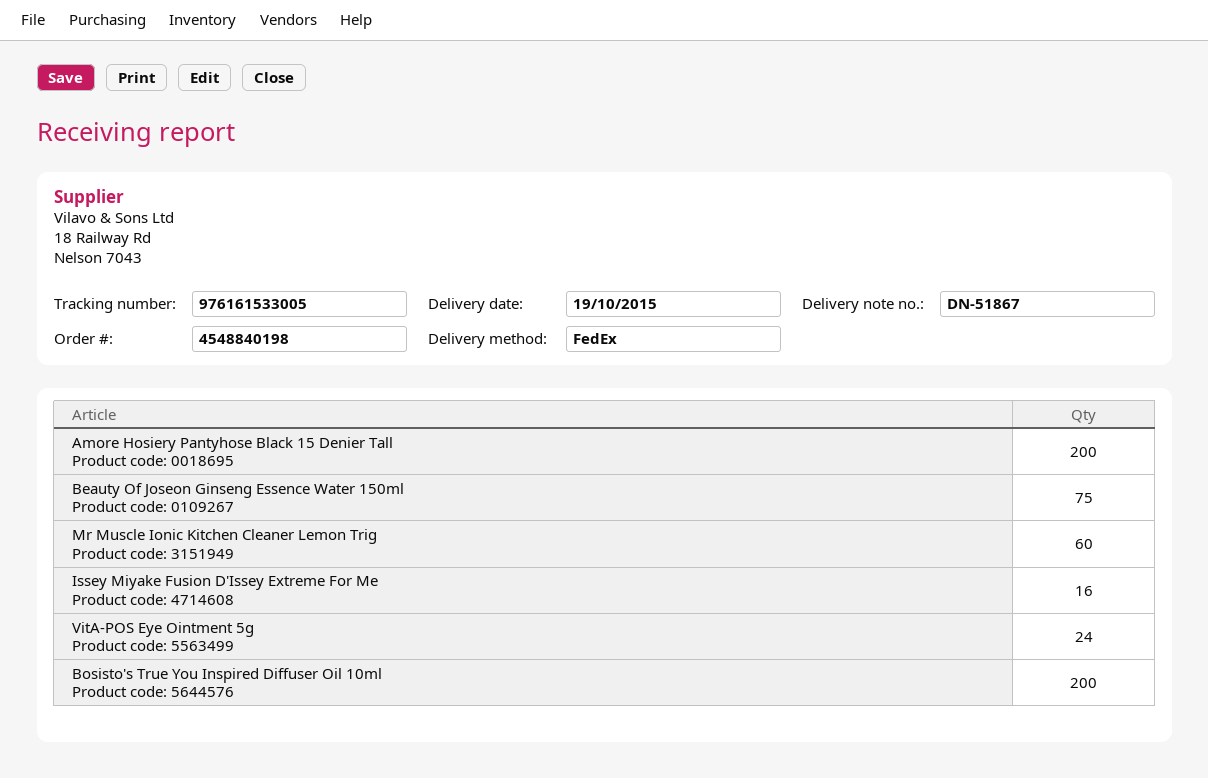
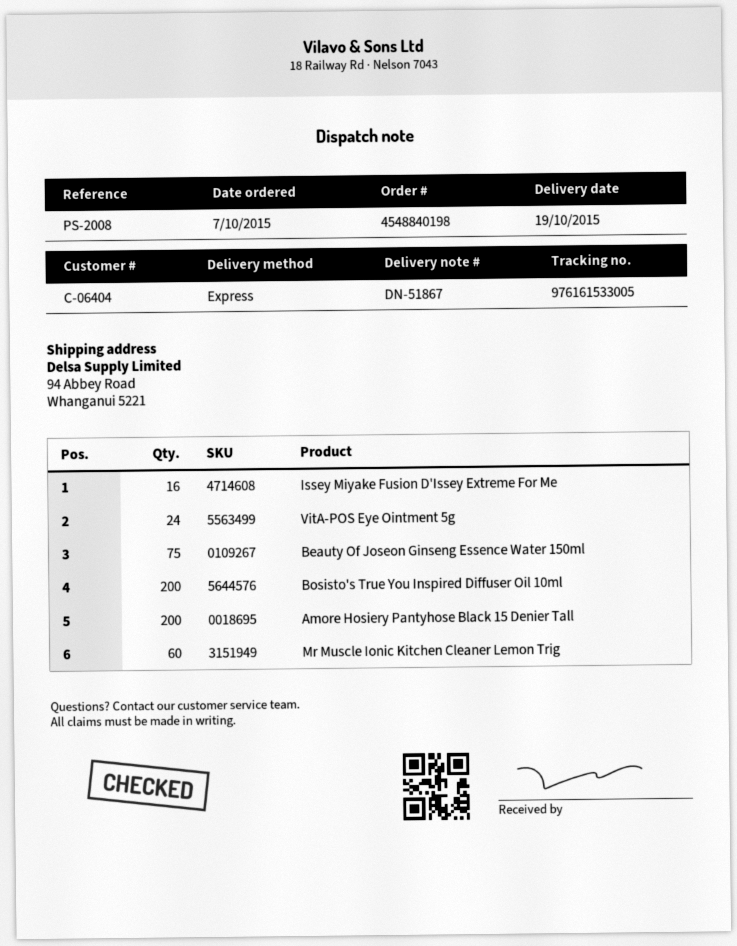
shipping method: FedEx -> express

